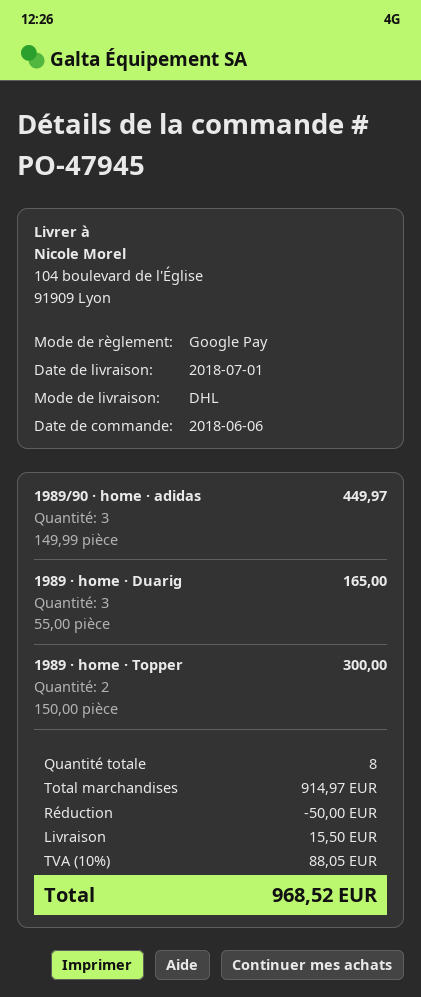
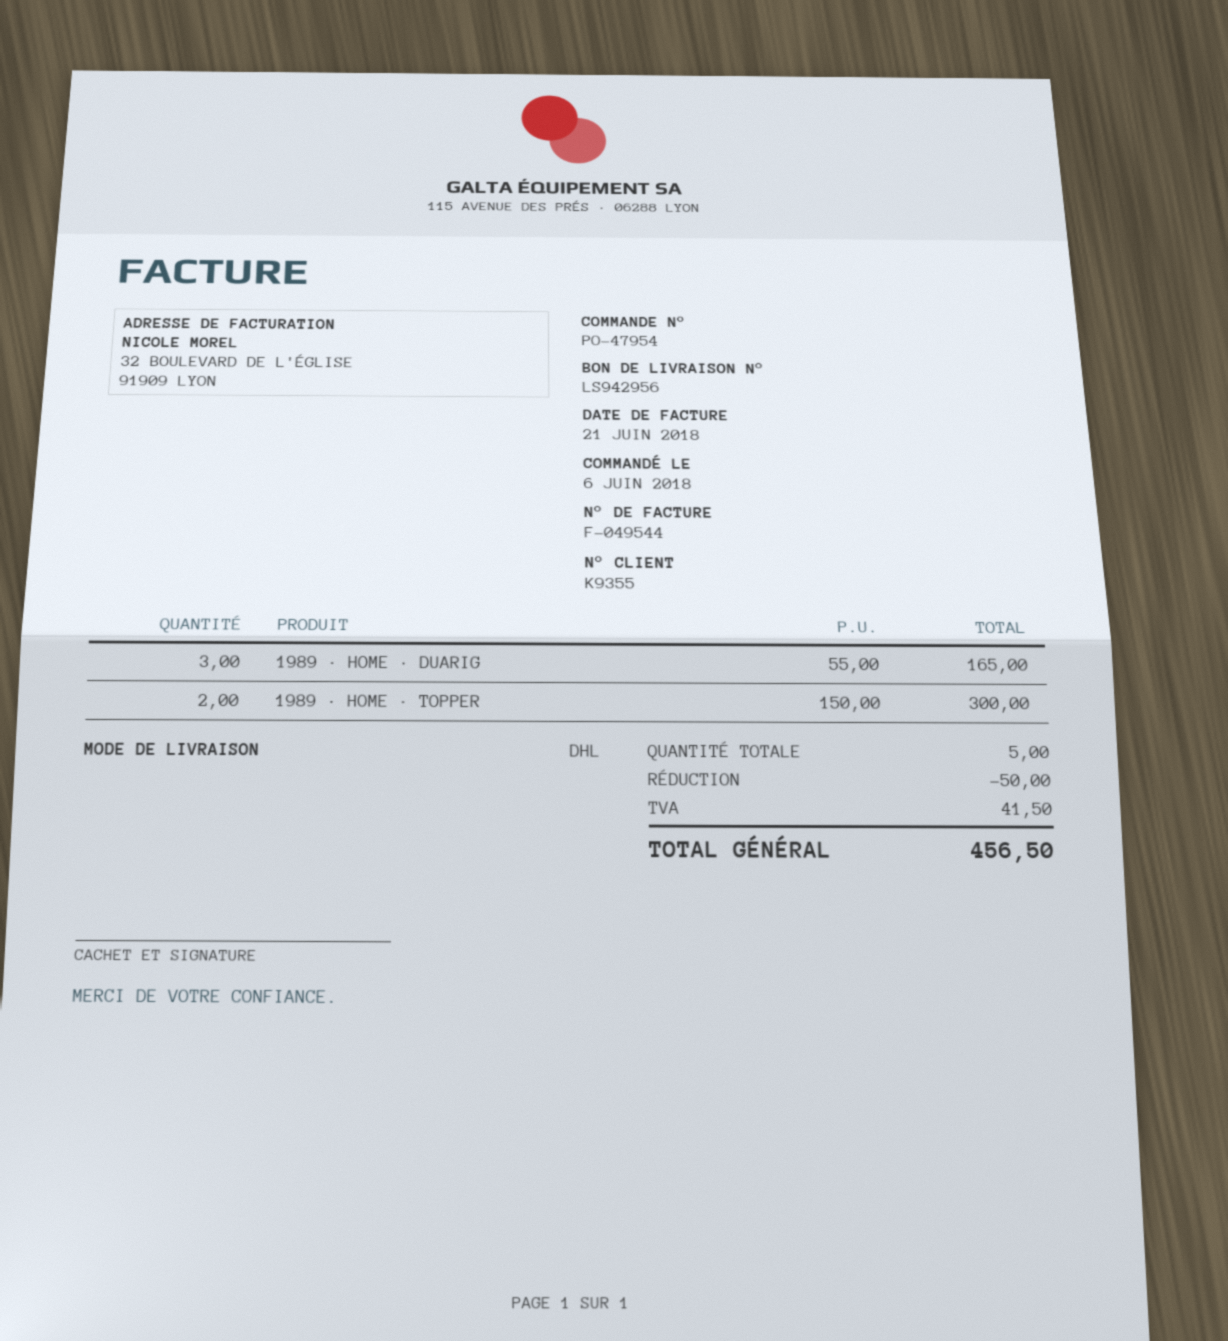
order number: PO-47945 -> PO-47954
1989/90 · home · adidas: 3 x 149.99 = 449.97 -> none
total quantity: 8 -> 5
shipping: 15.50 -> none
tax: 88.05 -> 41.50
total: 968.52 -> 456.50

